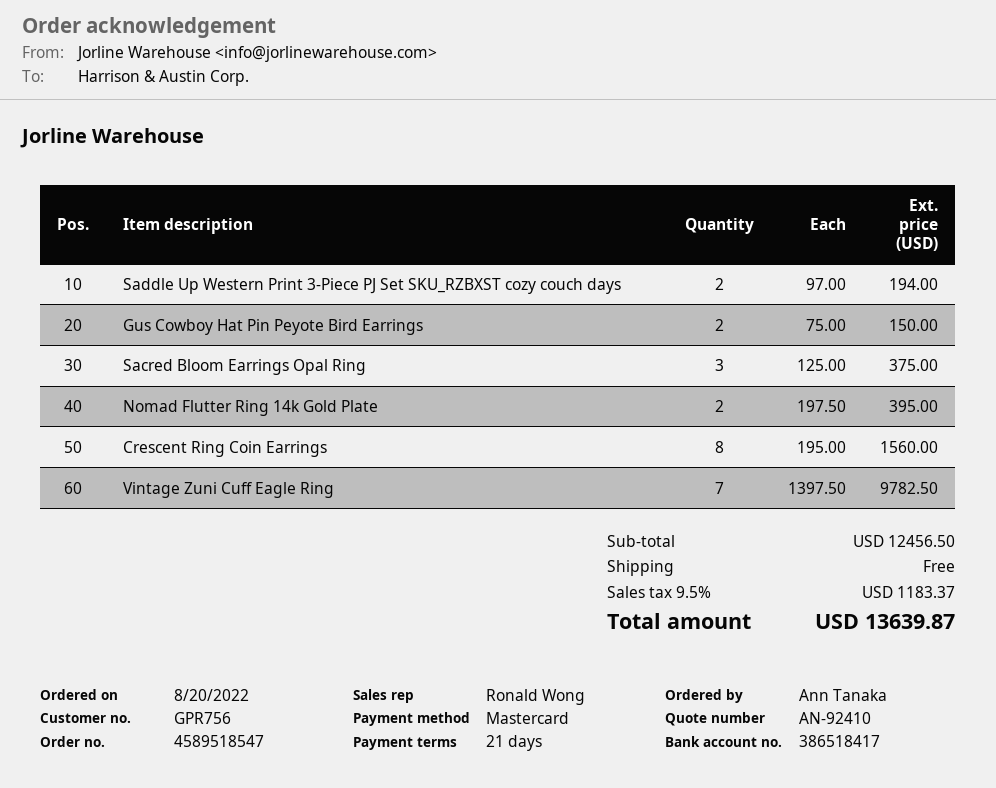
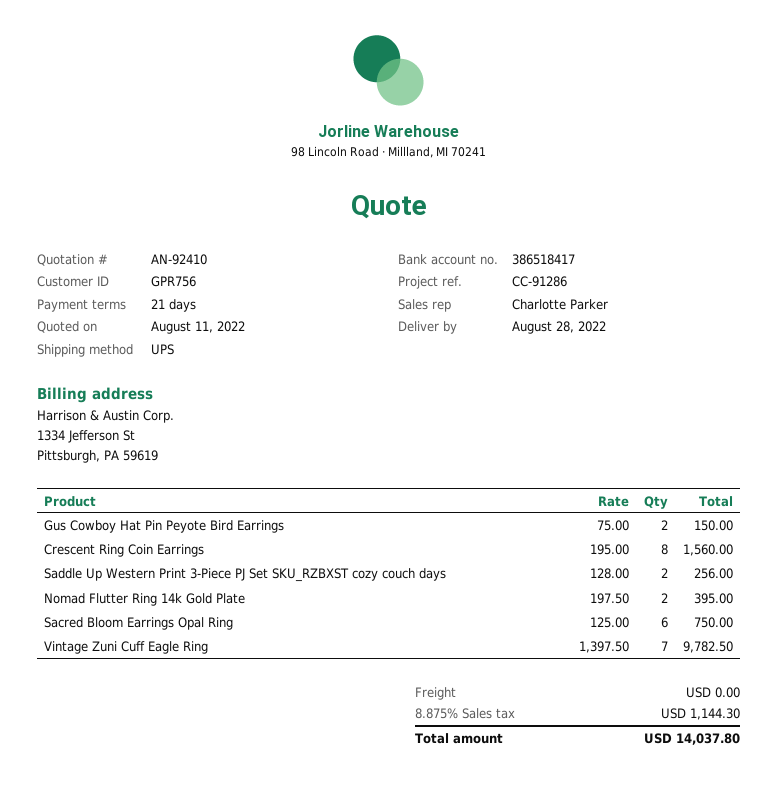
sales rep: Ronald Wong -> Charlotte Parker
Saddle Up Western Print 3-Piece PJ Set SKU_RZBXST cozy couch days: 2 x 97.00 = 194.00 -> 2 x 128.00 = 256.00
Sacred Bloom Earrings Opal Ring: 3 x 125.00 = 375.00 -> 6 x 125.00 = 750.00
tax: 9.5% = 1183.37 -> 8.875% = 1144.30
total: 13639.87 -> 14037.80

